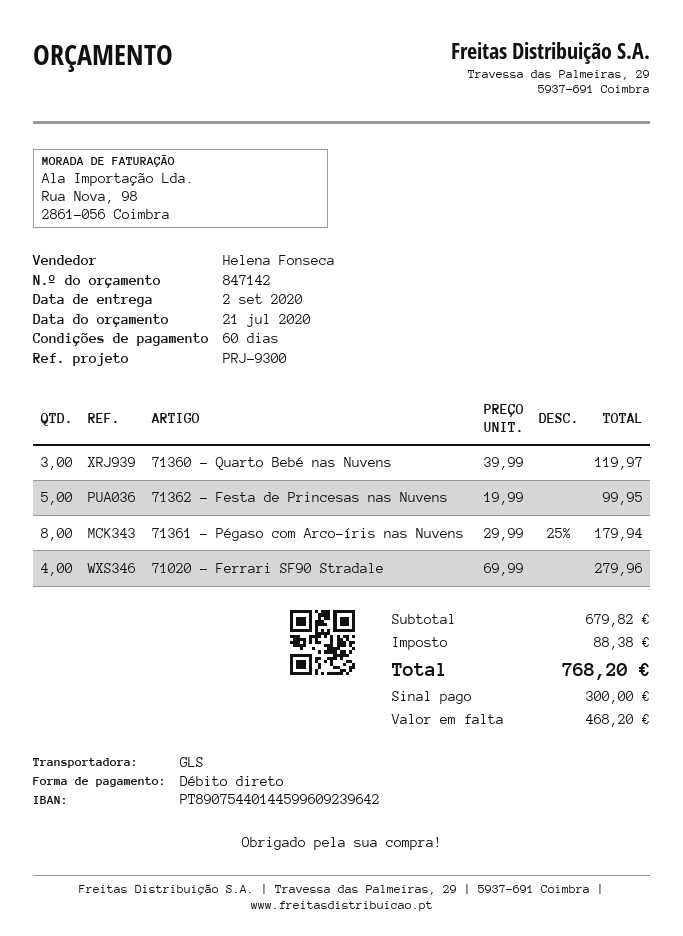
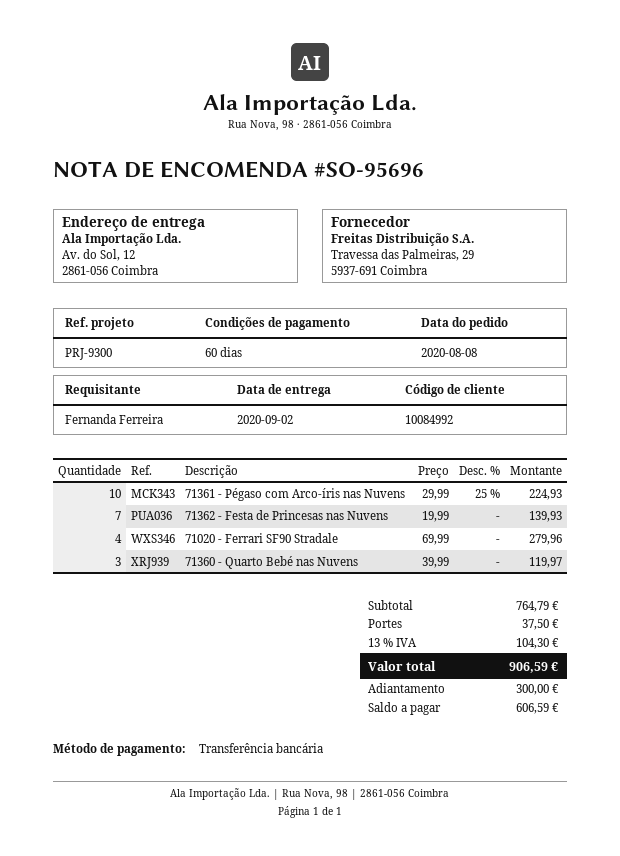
payment method: direct debit -> bank transfer
71362 - Festa de Princesas nas Nuvens: 5 x 19.99 = 99.95 -> 7 x 19.99 = 139.93
71361 - Pégaso com Arco-íris nas Nuvens: 8 x 29.99 - 25% = 179.94 -> 10 x 29.99 - 25% = 224.93
subtotal: 679.82 -> 764.79
shipping: none -> 37.50
tax: 88.38 -> 104.30
total: 768.20 -> 906.59
balance: 468.20 -> 606.59

